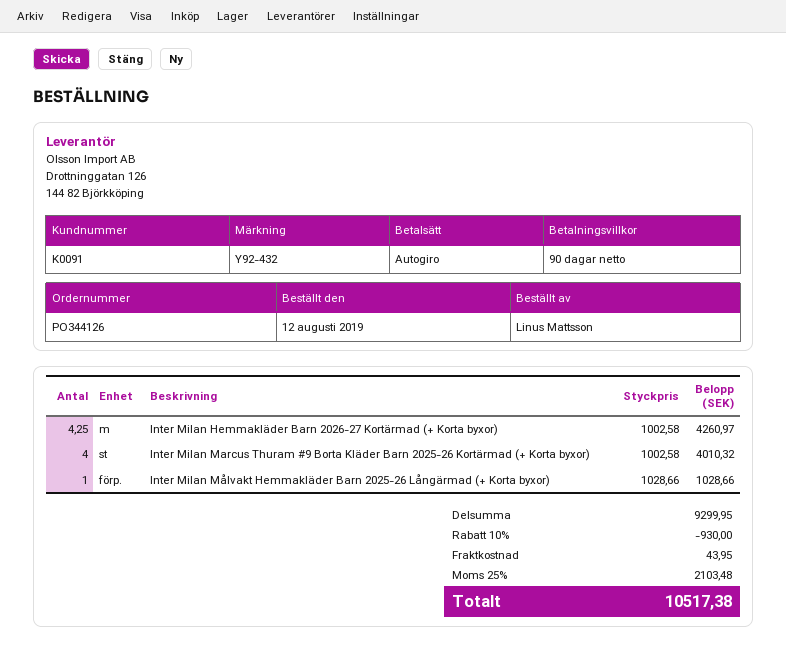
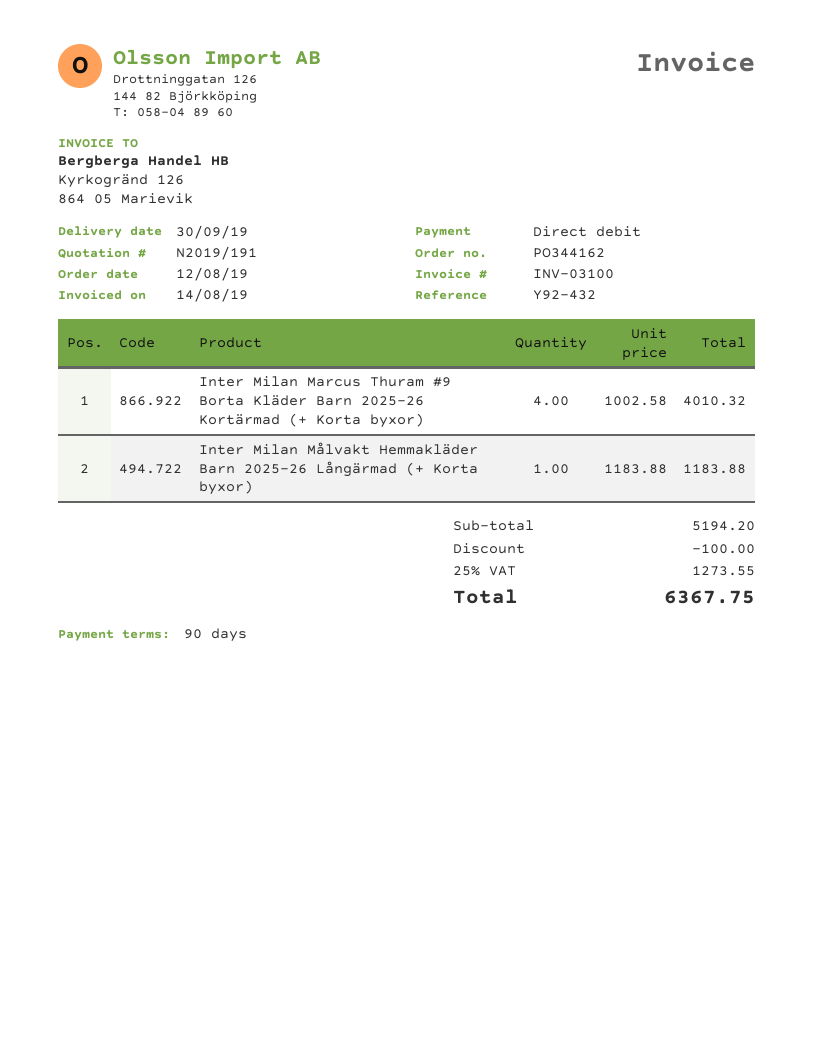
order number: PO344126 -> PO344162
Inter Milan Hemmakläder Barn 2026-27 Kortärmad (+ Korta byxor): 4.25 x 1002.58 = 4260.97 -> none
Inter Milan Målvakt Hemmakläder Barn 2025-26 Långärmad (+ Korta byxor): 1 x 1028.66 = 1028.66 -> 1 x 1183.88 = 1183.88
subtotal: 9299.95 -> 5194.20
discount: 930.00 -> 100.00
shipping: 43.95 -> none
tax: 25% = 2103.48 -> 25% = 1273.55
total: 10517.38 -> 6367.75

